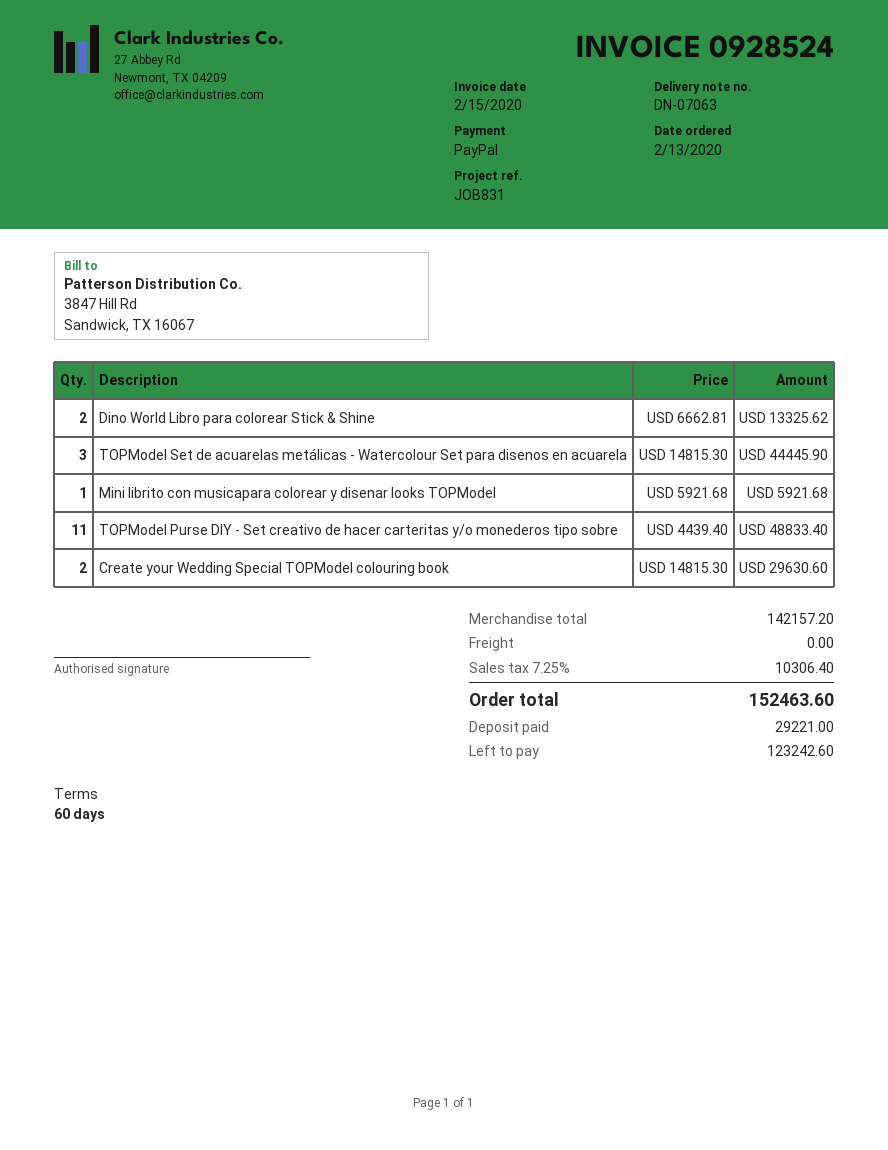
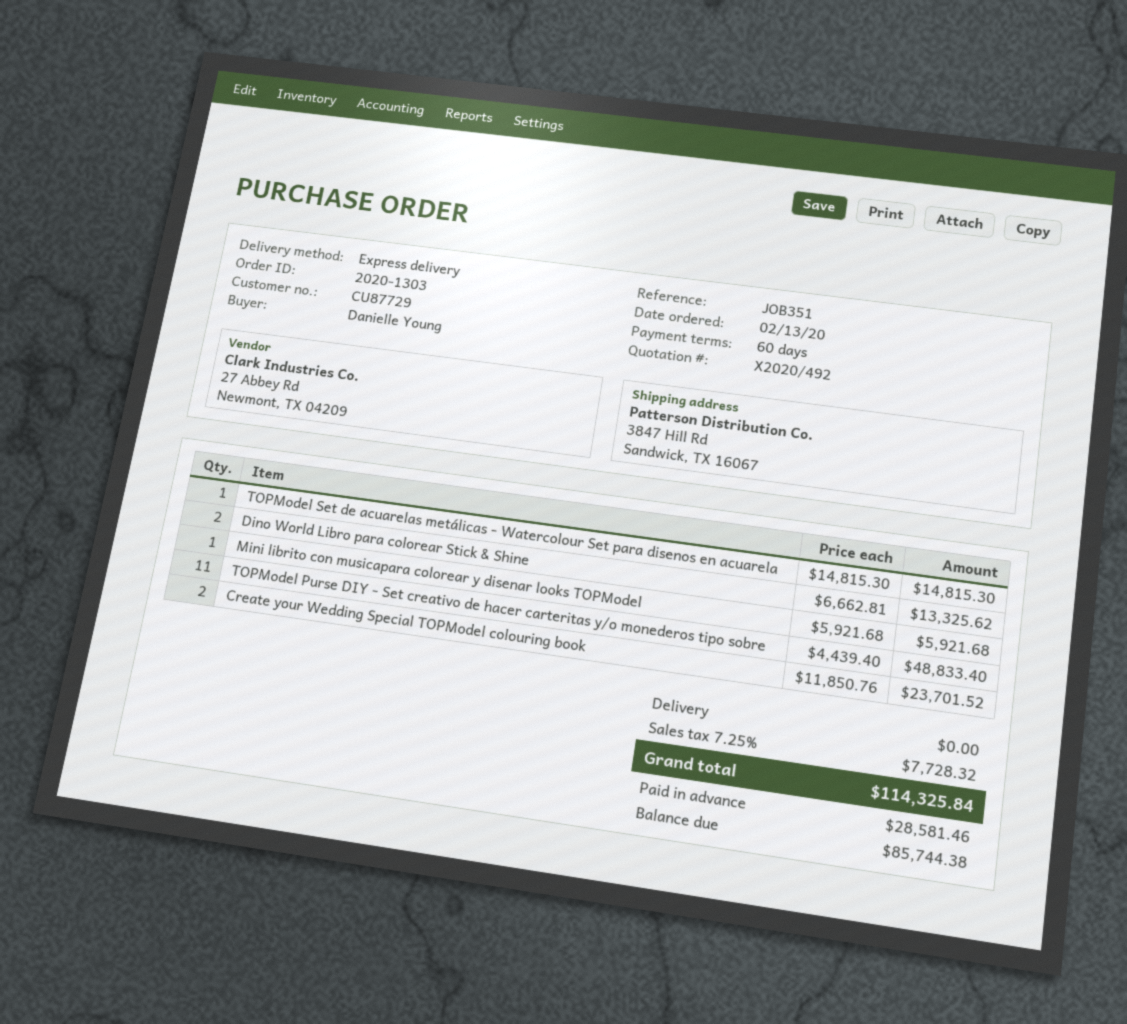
reference: JOB831 -> JOB351
TOPModel Set de acuarelas metálicas - Watercolour Set para disenos en acuarela: 3 x 14815.30 = 44445.90 -> 1 x 14815.30 = 14815.30
Create your Wedding Special TOPModel colouring book: 2 x 14815.30 = 29630.60 -> 2 x 11850.76 = 23701.52
tax: 7.25% = 10306.40 -> 7.25% = 7728.32
total: 152463.60 -> 114325.84
deposit: 29221.00 -> 28581.46
balance: 123242.60 -> 85744.38

